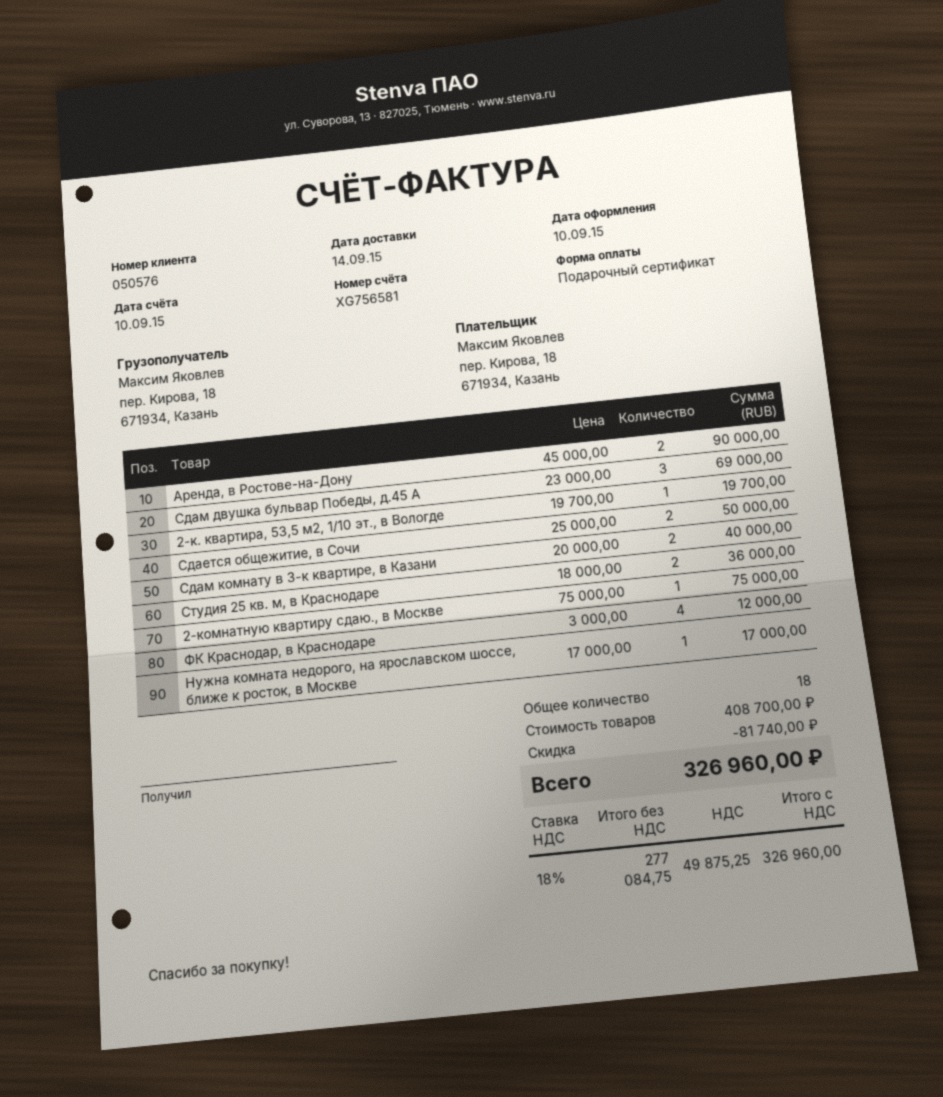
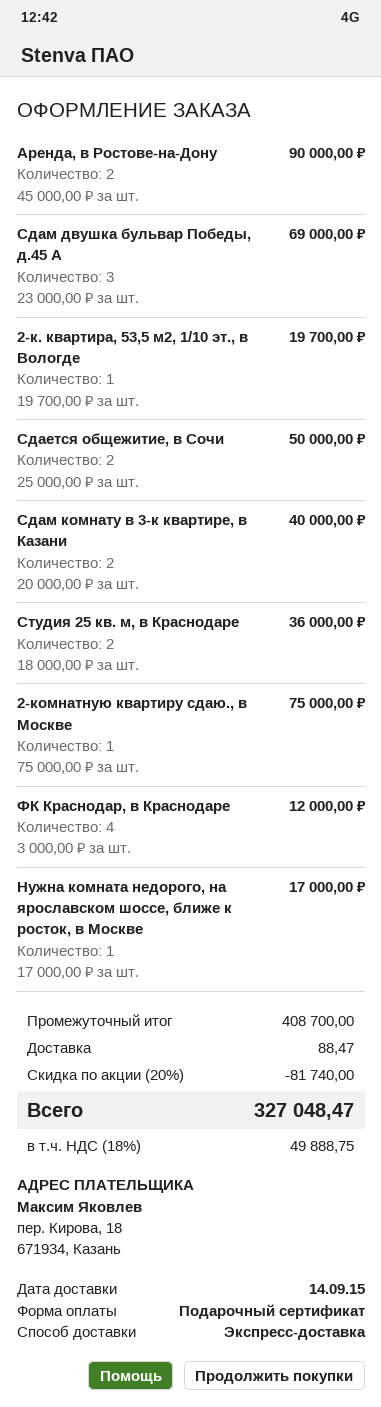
shipping: none -> 88.47
tax: 18% = 49875.25 -> 18% = 49888.75
total: 326960.00 -> 327048.47

